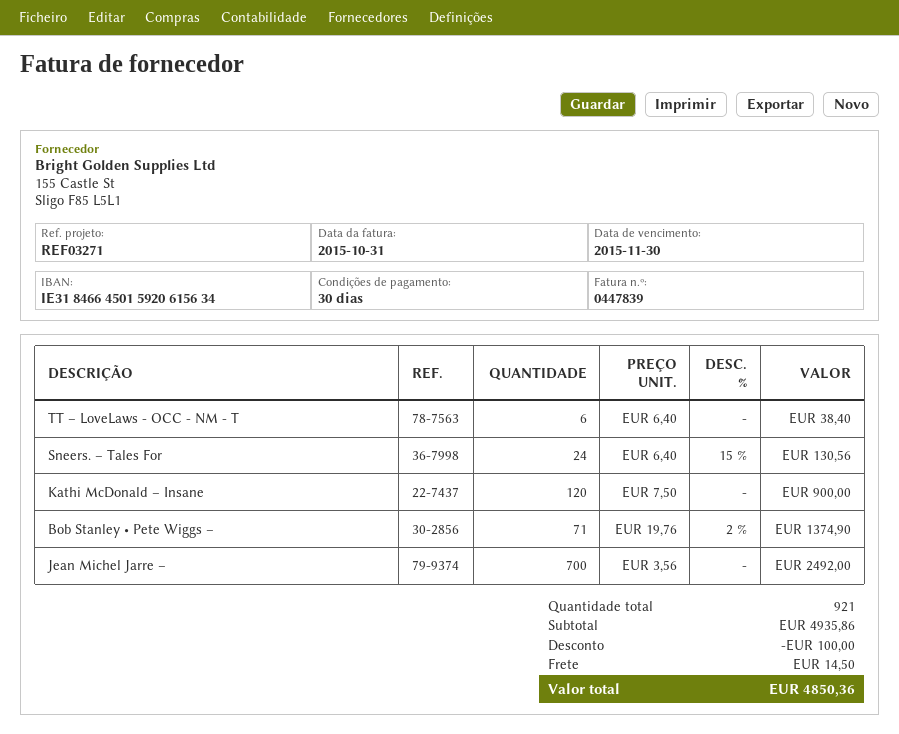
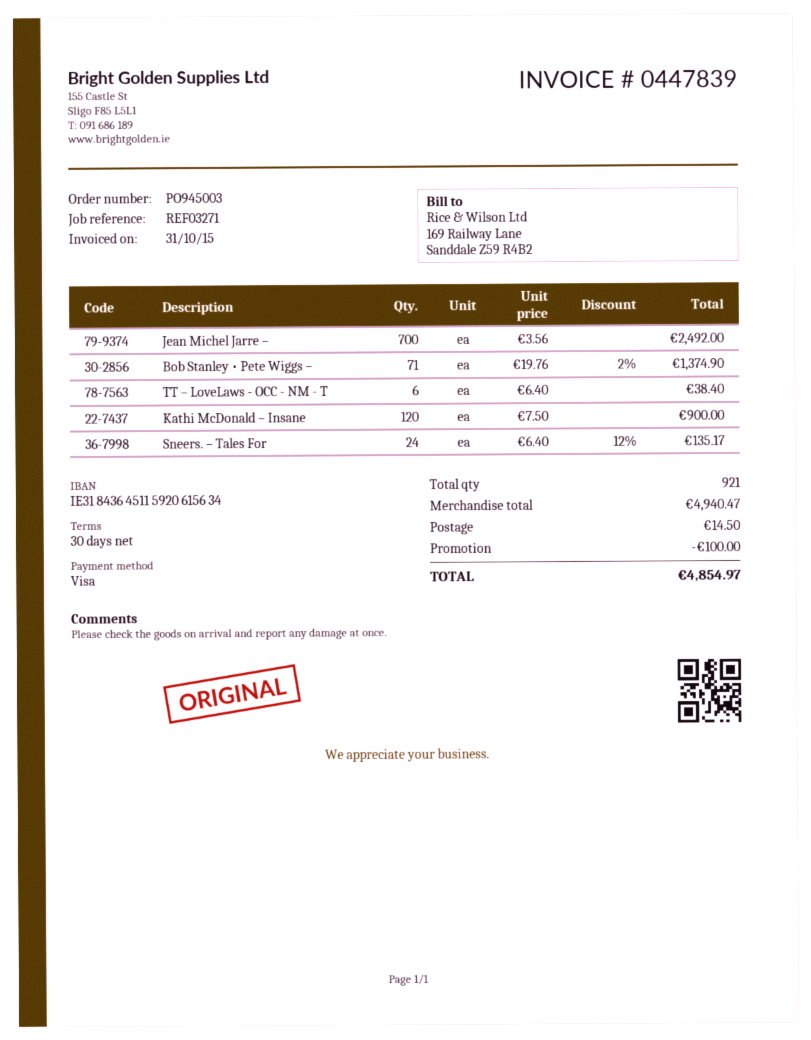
bank account: IE31846645015920615634 -> IE31843645115920615634
Sneers. – Tales For: 24 x 6.40 - 15% = 130.56 -> 24 x 6.40 - 12% = 135.17
subtotal: 4935.86 -> 4940.47
total: 4850.36 -> 4854.97

